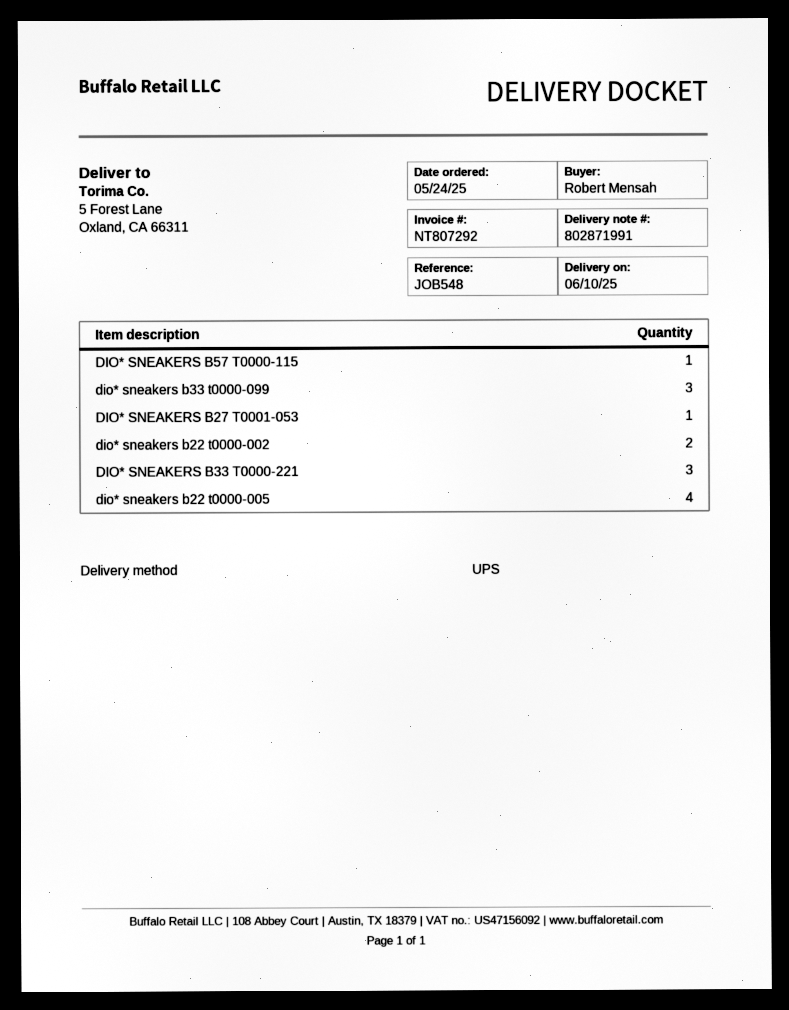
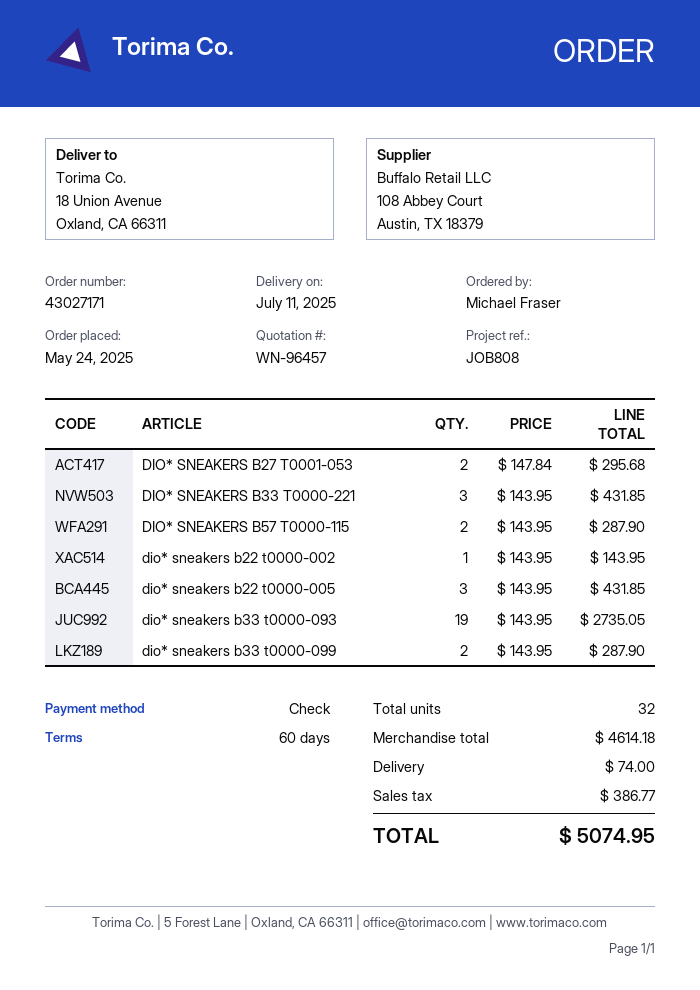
delivery date: 2025-06-10 -> 2025-07-11
reference: JOB548 -> JOB808
ordered by: Robert Mensah -> Michael Fraser
ship to: 5 Forest Lane, Oxland, CA 66311 -> 18 Union Avenue, Oxland, CA 66311
DIO* SNEAKERS B57 T0000-115: 1 -> 2
dio* sneakers b33 t0000-099: 3 -> 2
DIO* SNEAKERS B27 T0001-053: 1 -> 2
dio* sneakers b22 t0000-002: 2 -> 1
dio* sneakers b22 t0000-005: 4 -> 3
dio* sneakers b33 t0000-093: none -> 19

